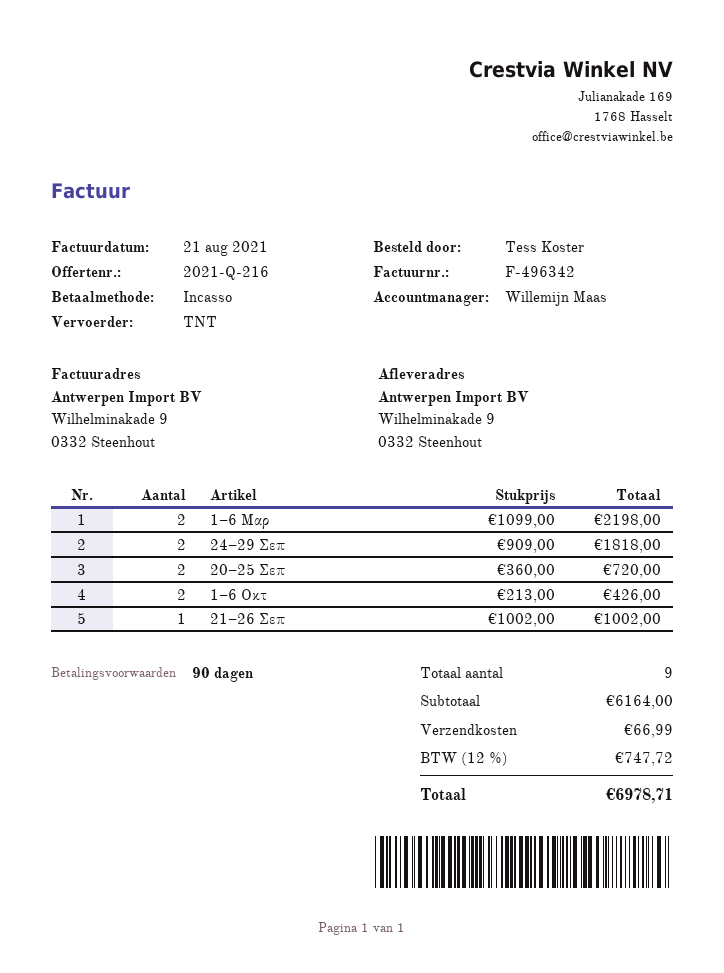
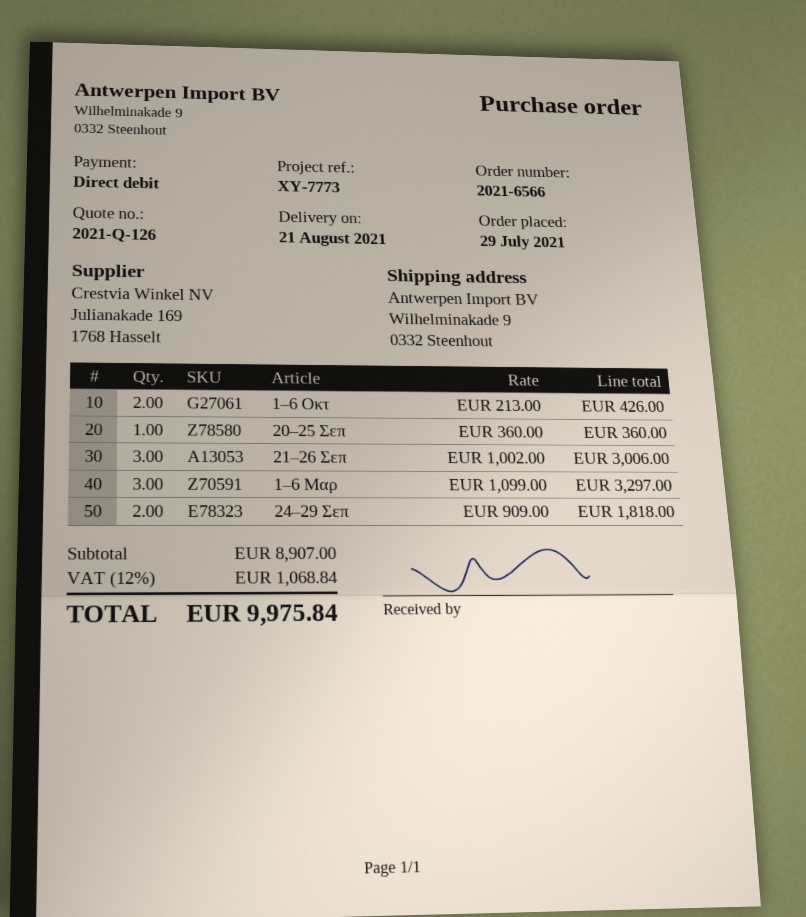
quote number: 2021-Q-216 -> 2021-Q-126
1–6 Μαρ: 2 x 1099.00 = 2198.00 -> 3 x 1099.00 = 3297.00
20–25 Σεπ: 2 x 360.00 = 720.00 -> 1 x 360.00 = 360.00
21–26 Σεπ: 1 x 1002.00 = 1002.00 -> 3 x 1002.00 = 3006.00
subtotal: 6164.00 -> 8907.00
shipping: 66.99 -> none
tax: 12% = 747.72 -> 12% = 1068.84
total: 6978.71 -> 9975.84

